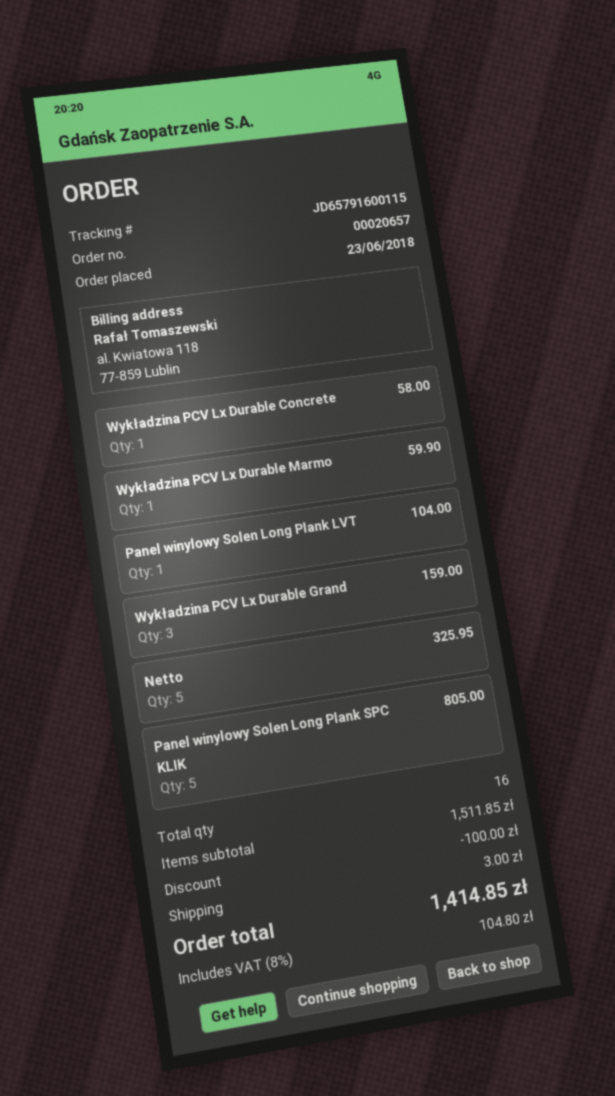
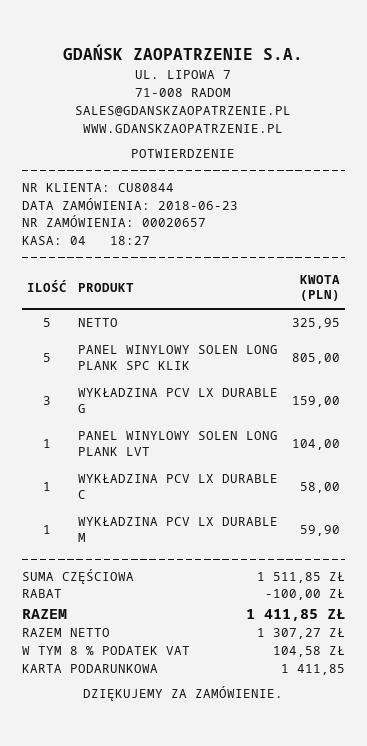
shipping: 3.00 -> none
tax: 8% = 104.80 -> 8% = 104.58
total: 1414.85 -> 1411.85

